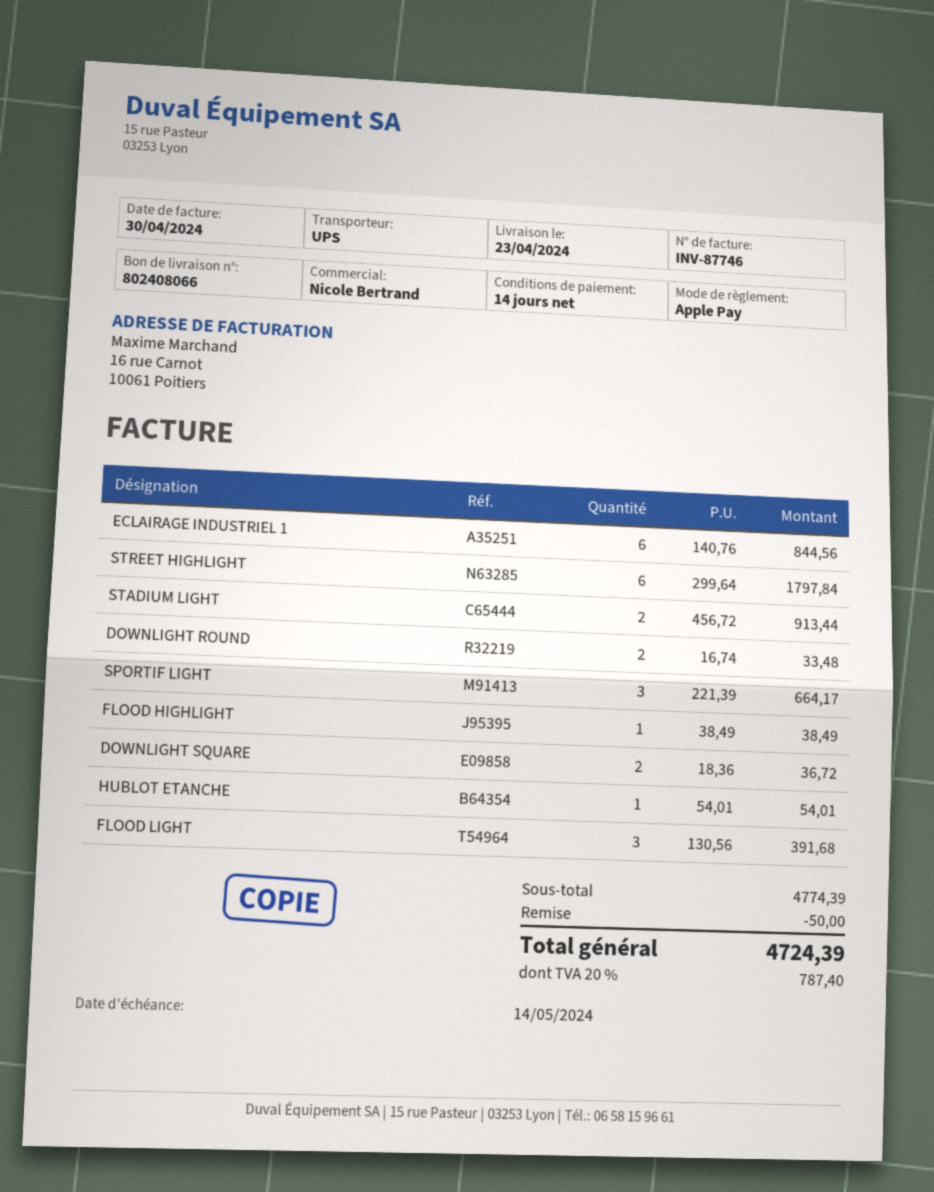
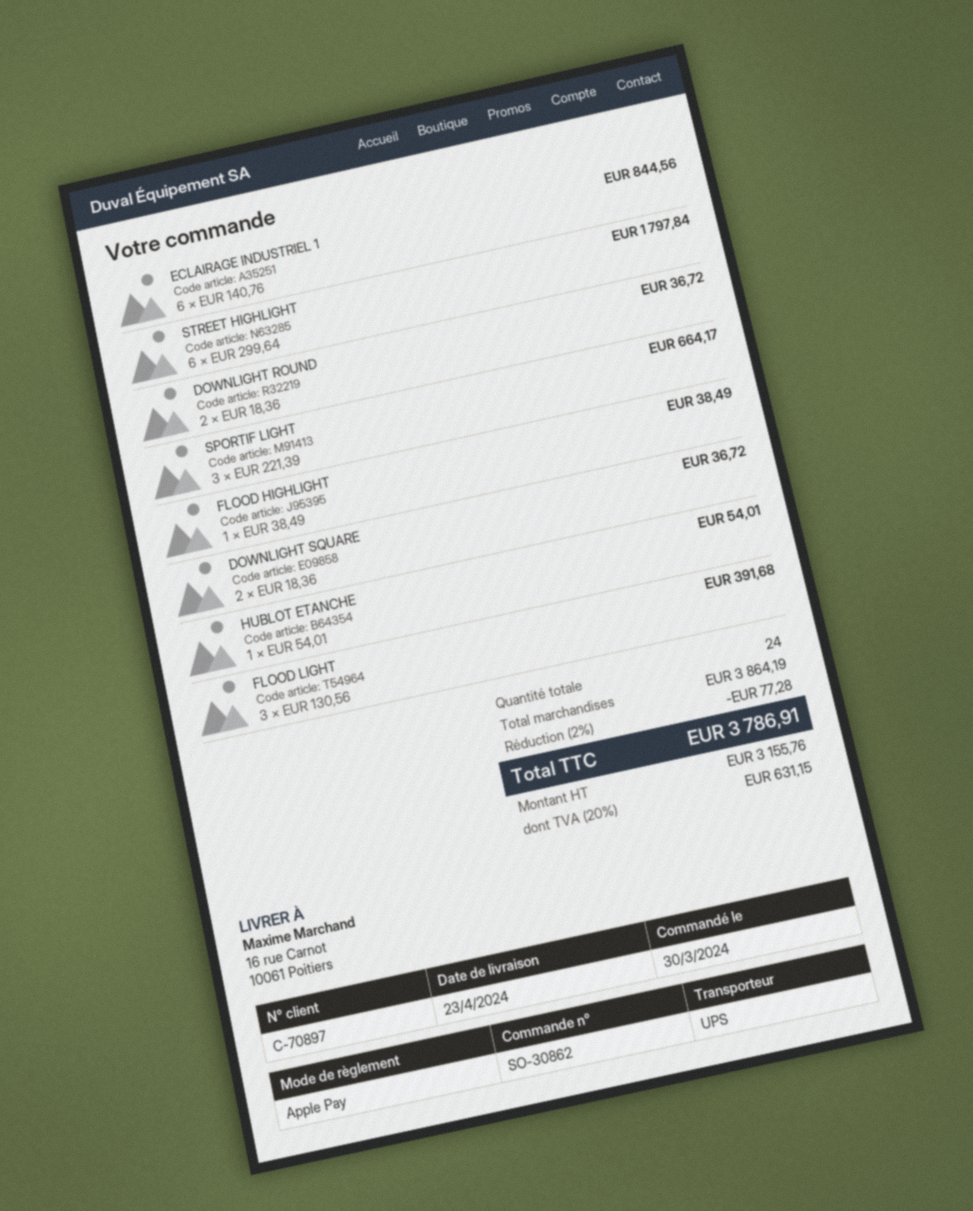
STADIUM LIGHT: 2 x 456.72 = 913.44 -> none
DOWNLIGHT ROUND: 2 x 16.74 = 33.48 -> 2 x 18.36 = 36.72
subtotal: 4774.39 -> 3864.19
discount: 50.00 -> 77.28
tax: 20% = 787.40 -> 20% = 631.15
total: 4724.39 -> 3786.91

